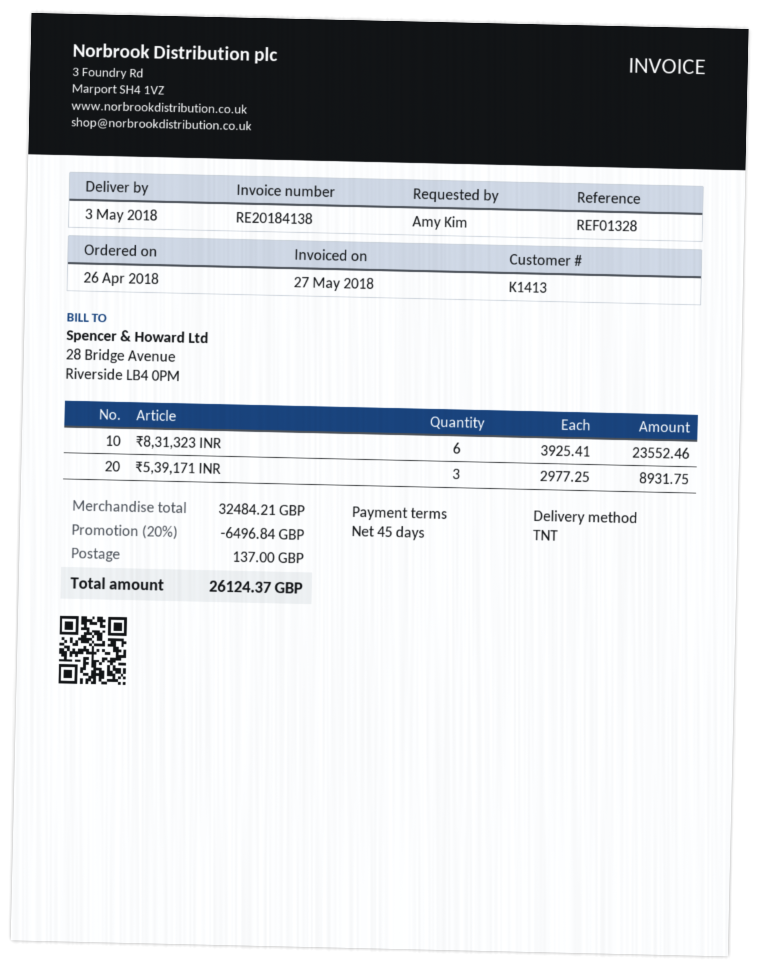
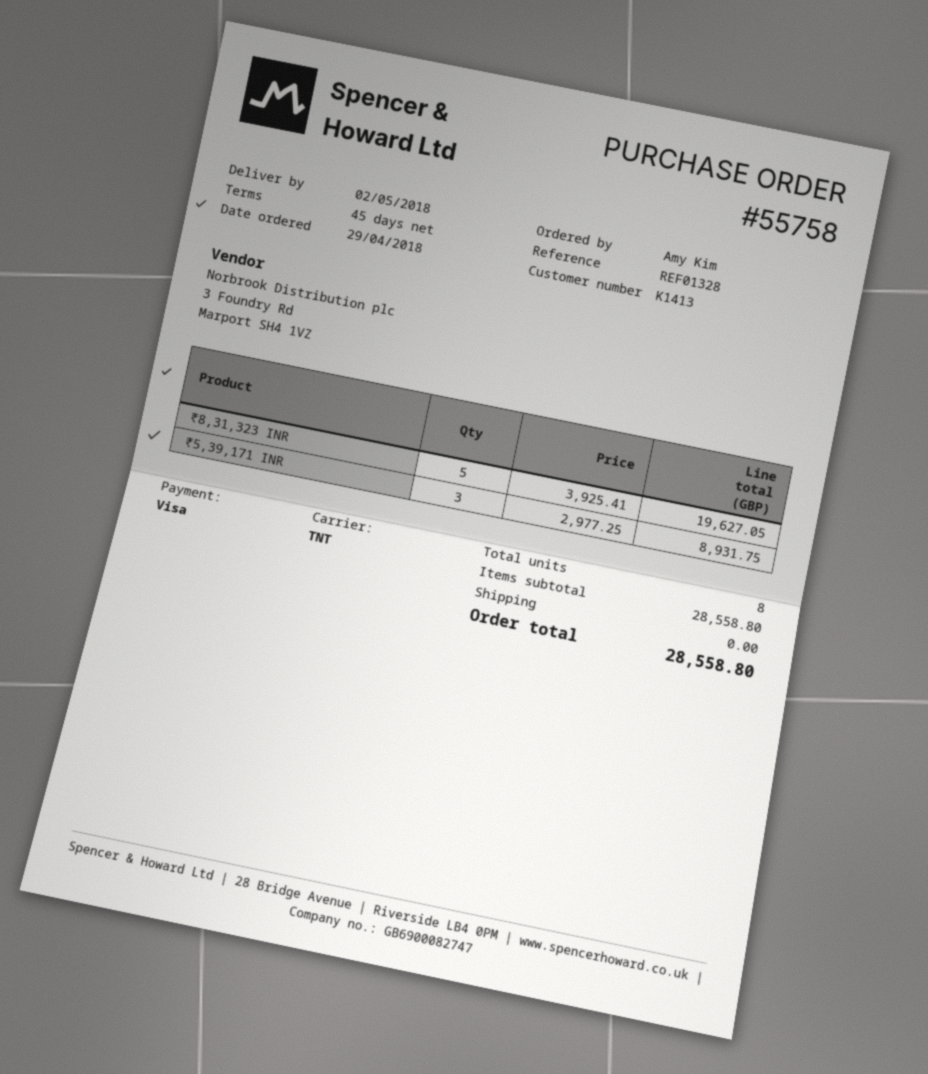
order date: 2018-04-26 -> 2018-04-29
delivery date: 2018-05-03 -> 2018-05-02
₹8,31,323 INR: 6 x 3925.41 = 23552.46 -> 5 x 3925.41 = 19627.05
subtotal: 32484.21 -> 28558.80
discount: 20% = 6496.84 -> none
shipping: 137.00 -> 0.00
total: 26124.37 -> 28558.80

